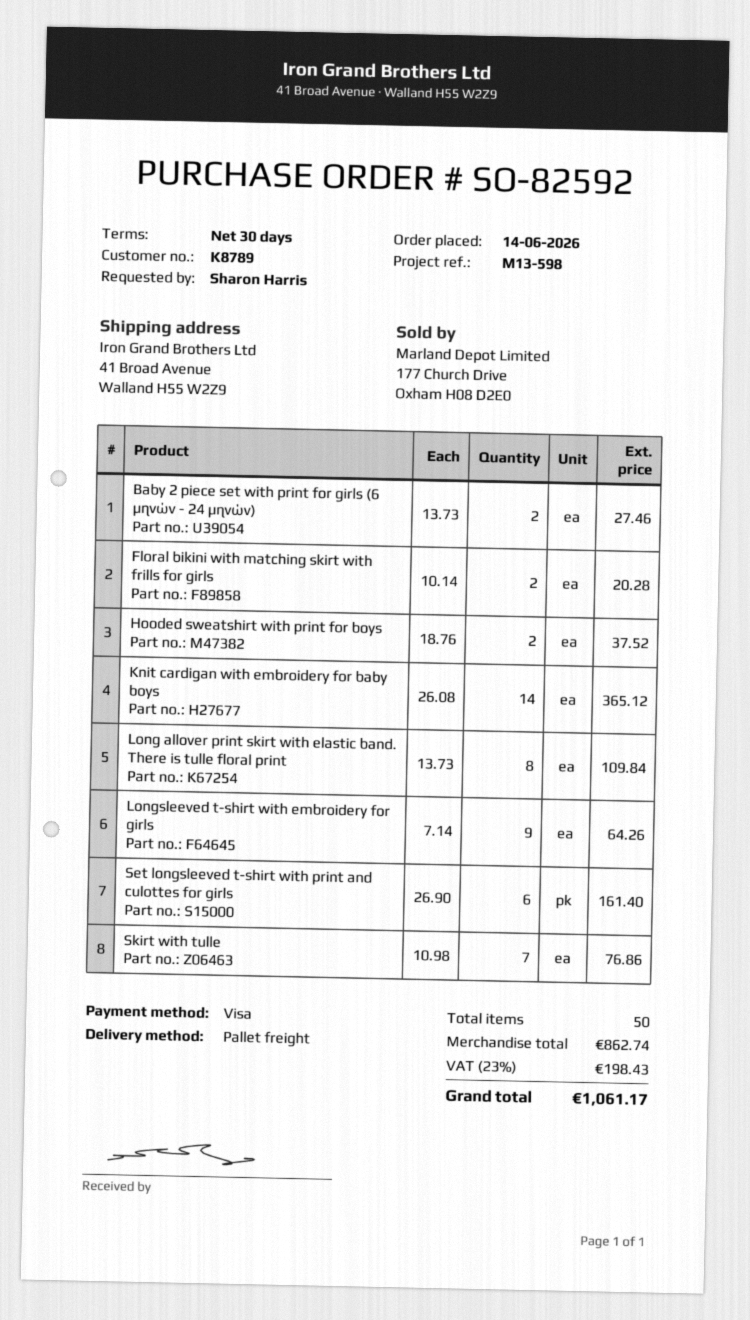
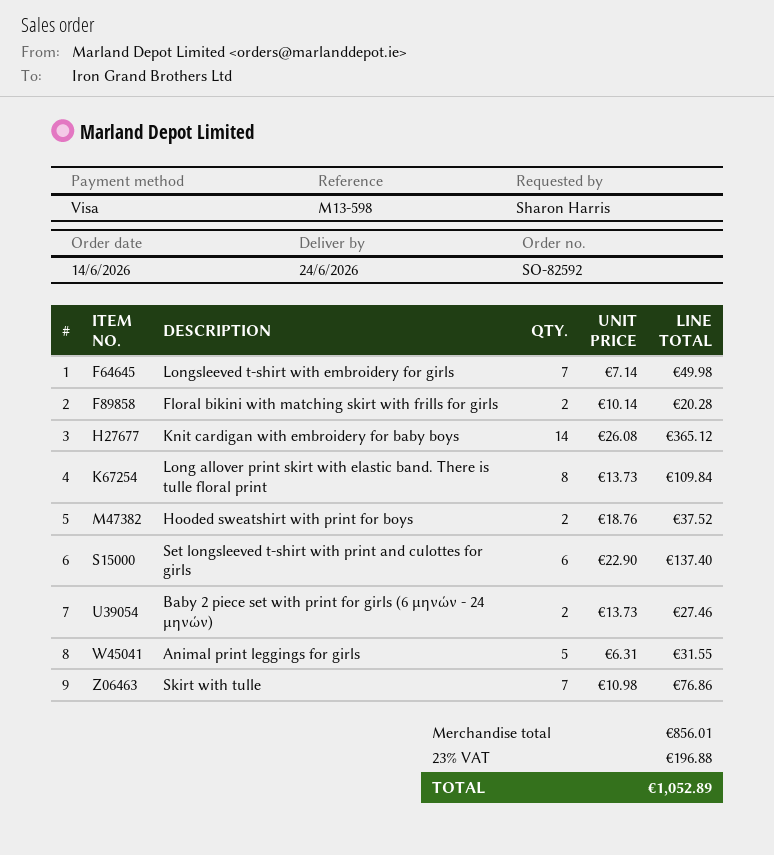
Longsleeved t-shirt with embroidery for girls: 9 x 7.14 = 64.26 -> 7 x 7.14 = 49.98
Set longsleeved t-shirt with print and culottes for girls: 6 x 26.90 = 161.40 -> 6 x 22.90 = 137.40
Animal print leggings for girls: none -> 5 x 6.31 = 31.55
subtotal: 862.74 -> 856.01
tax: 23% = 198.43 -> 23% = 196.88
total: 1061.17 -> 1052.89

